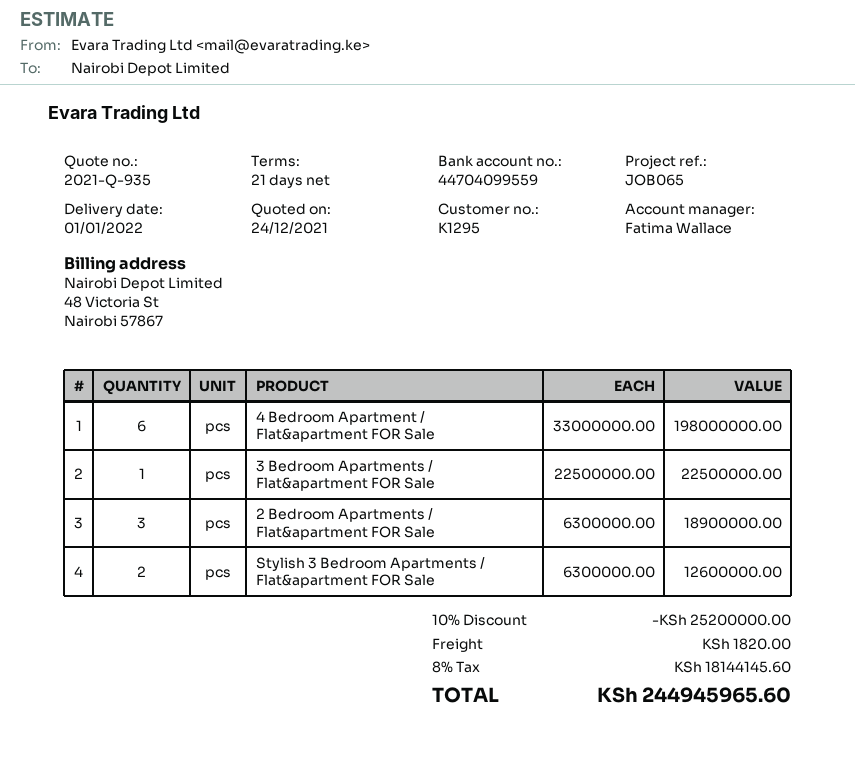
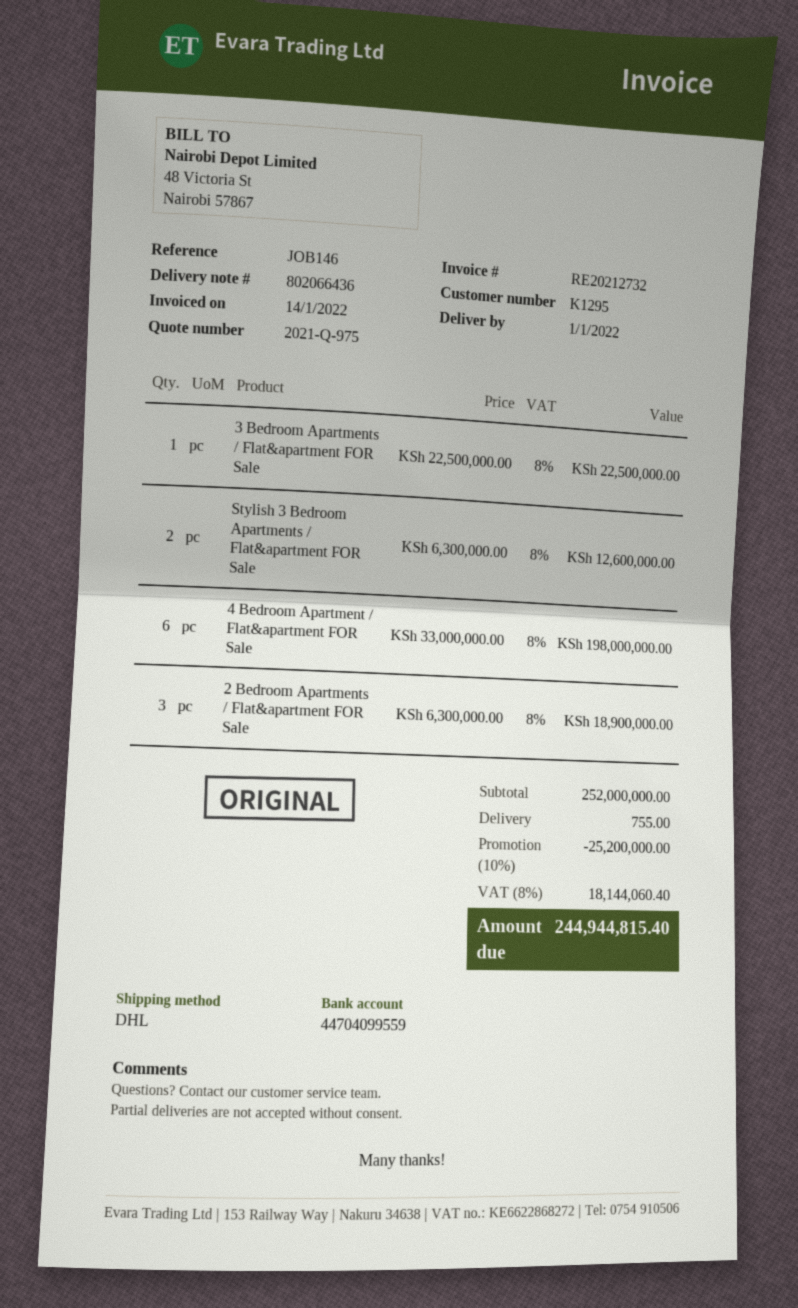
quote number: 2021-Q-935 -> 2021-Q-975
reference: JOB065 -> JOB146
shipping: 1820.00 -> 755.00
tax: 8% = 18144145.60 -> 8% = 18144060.40
total: 244945965.60 -> 244944815.40

